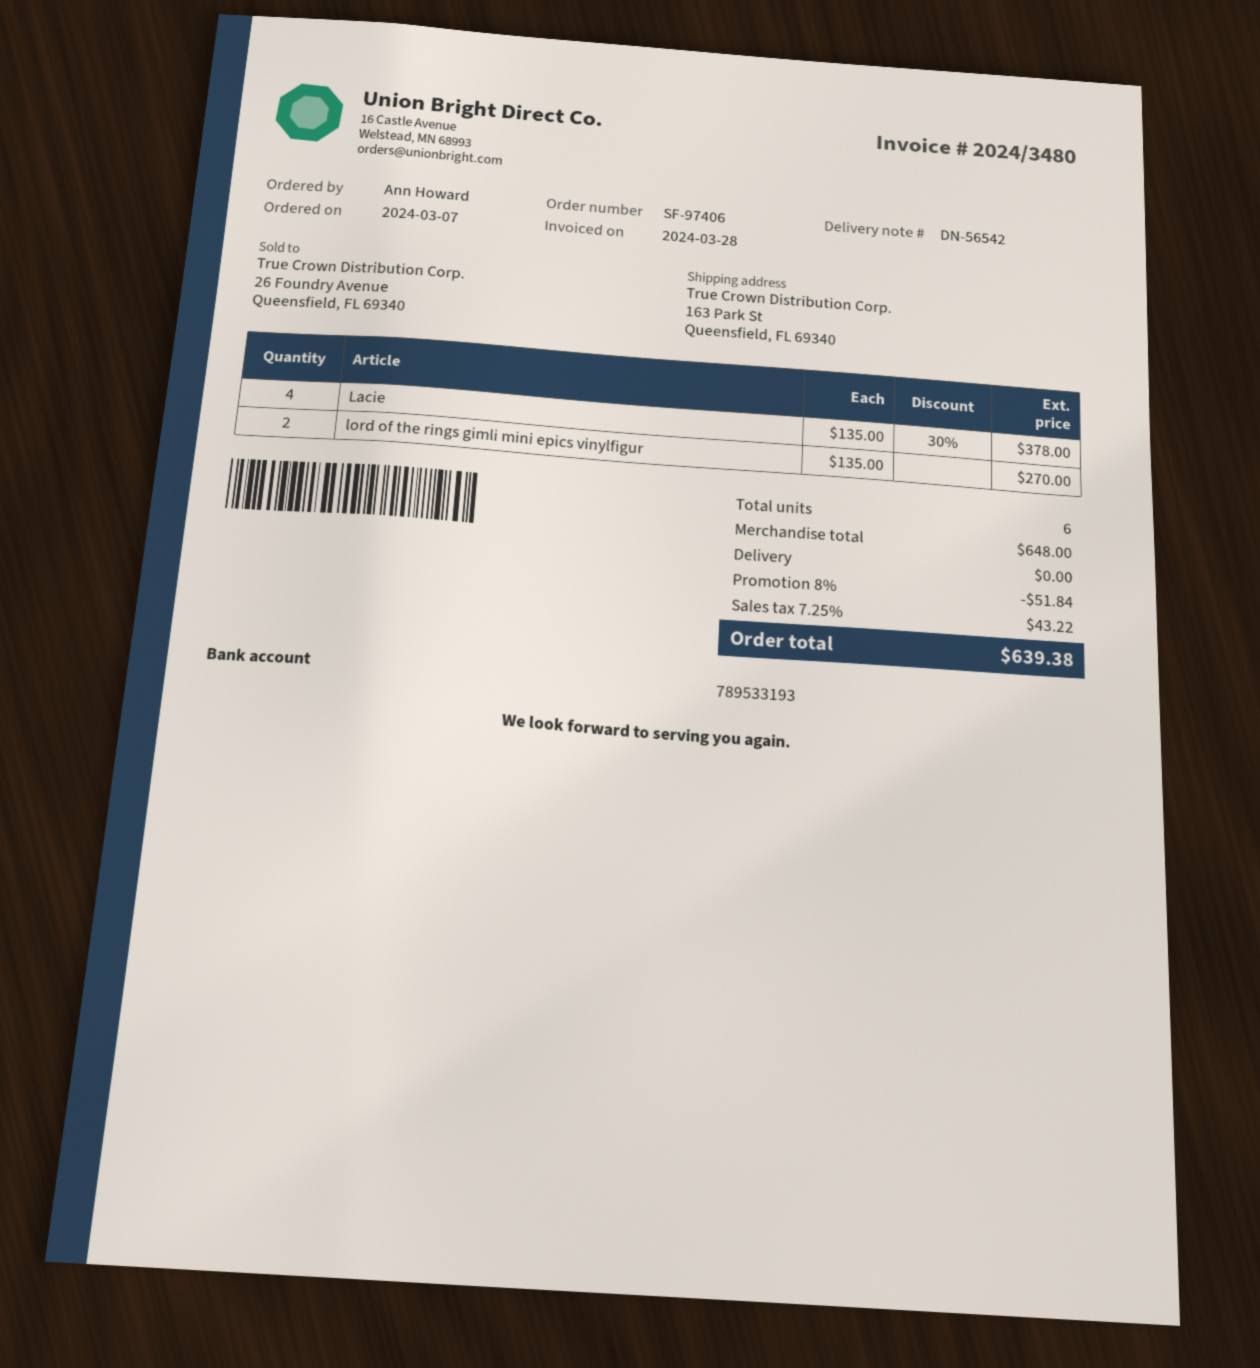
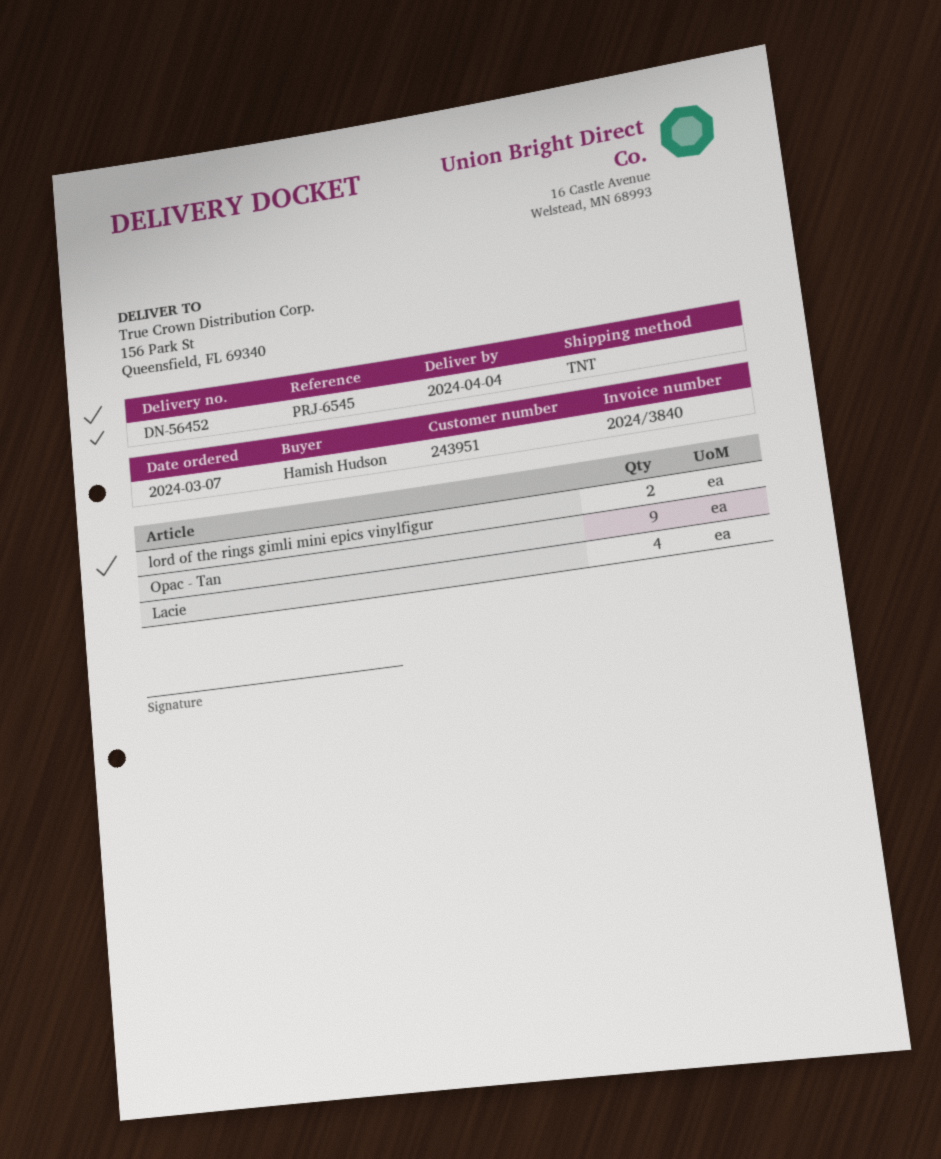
delivery note number: DN-56542 -> DN-56452
invoice number: 2024/3480 -> 2024/3840
ordered by: Ann Howard -> Hamish Hudson
ship to: 163 Park St, Queensfield, FL 69340 -> 156 Park St, Queensfield, FL 69340
Opac - Tan: none -> 9

